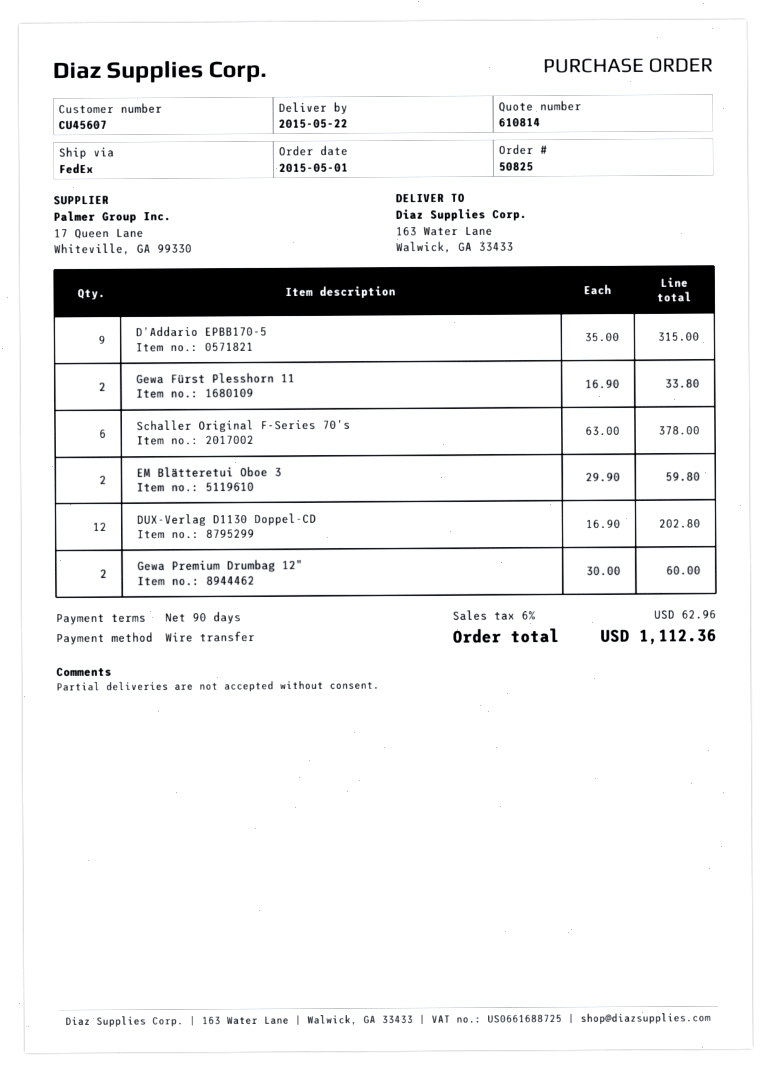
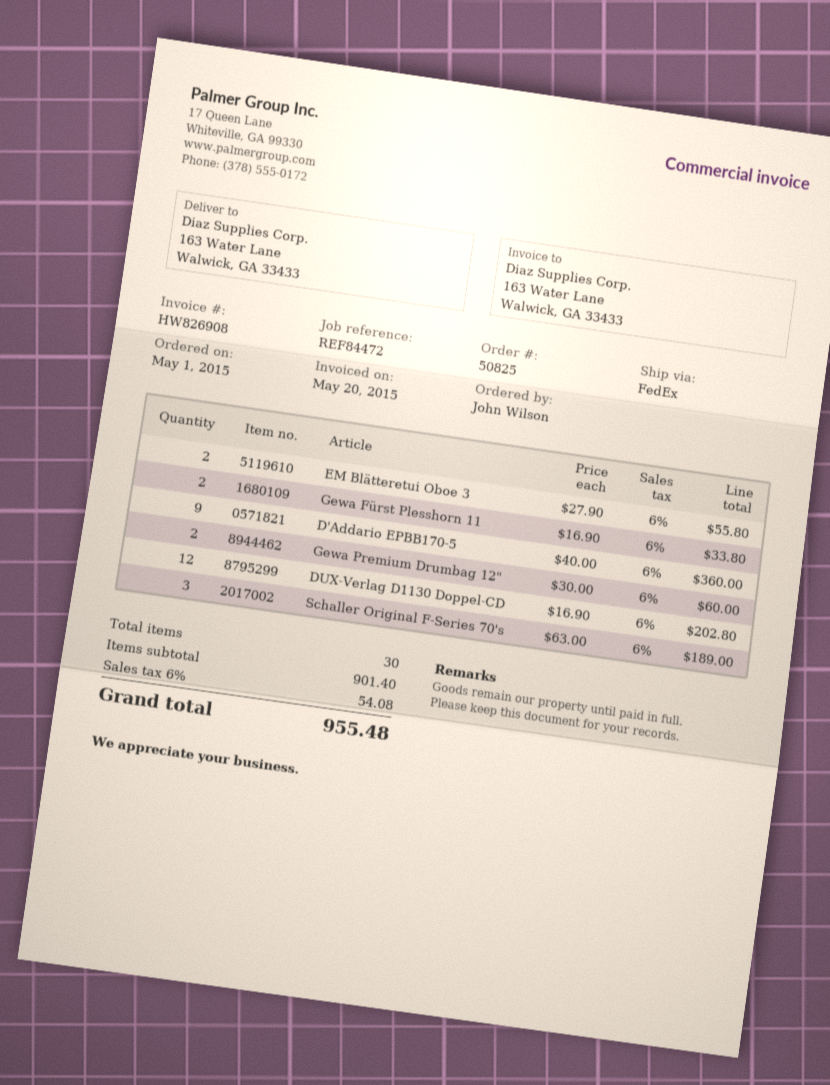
D'Addario EPBB170-5: 9 x 35.00 = 315.00 -> 9 x 40.00 = 360.00
Schaller Original F-Series 70's: 6 x 63.00 = 378.00 -> 3 x 63.00 = 189.00
EM Blätteretui Oboe 3: 2 x 29.90 = 59.80 -> 2 x 27.90 = 55.80
tax: 6% = 62.96 -> 6% = 54.08
total: 1112.36 -> 955.48

